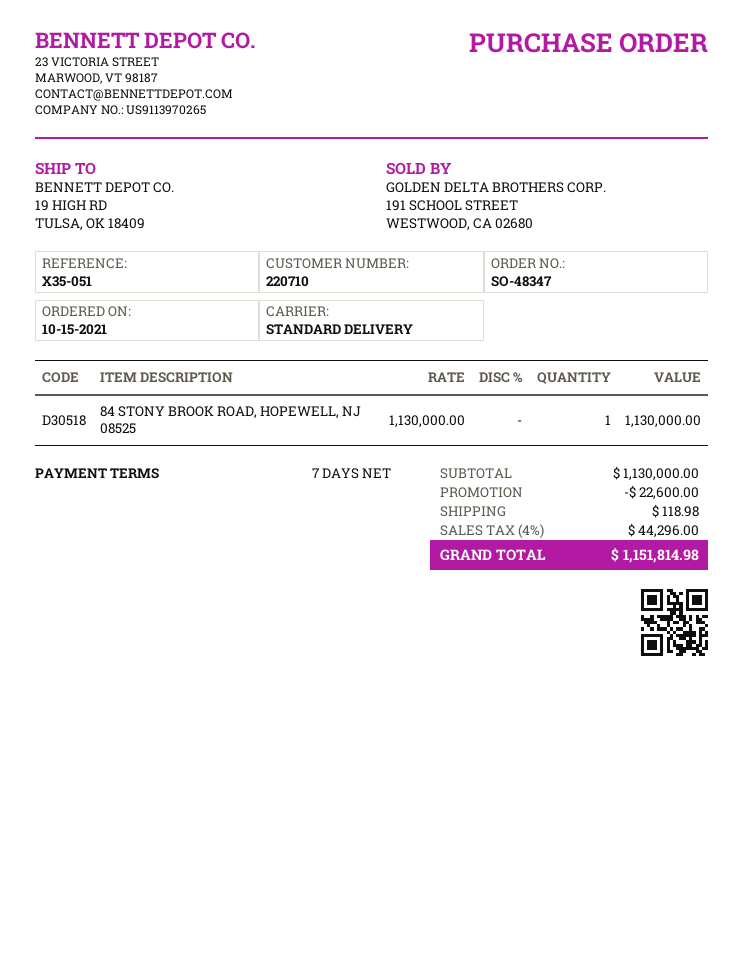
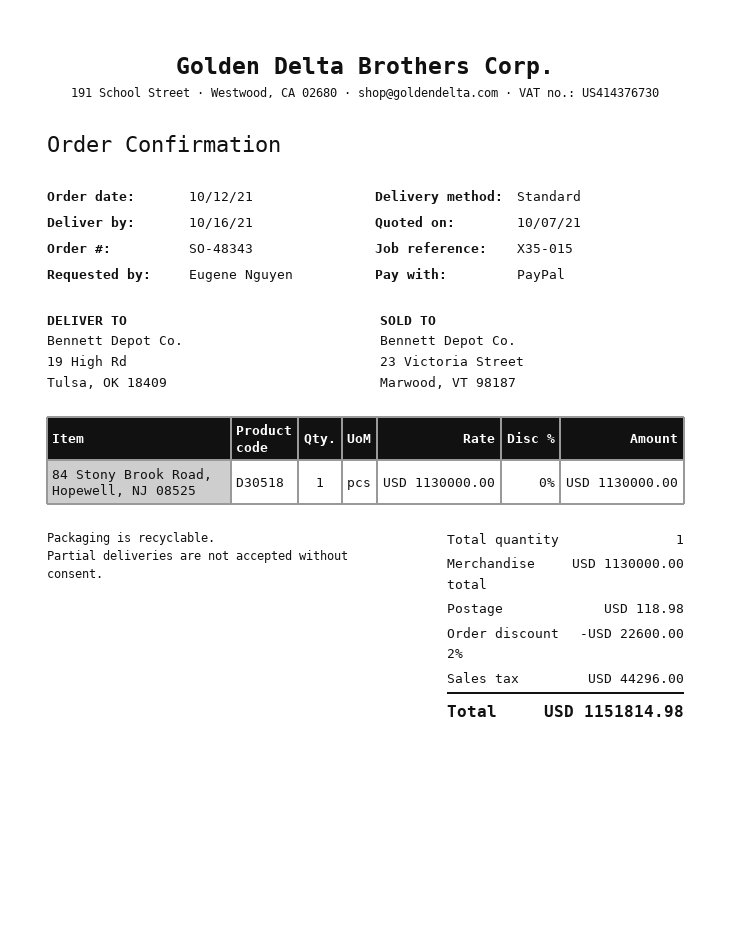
order number: SO-48347 -> SO-48343
order date: 2021-10-15 -> 2021-10-12
reference: X35-051 -> X35-015

